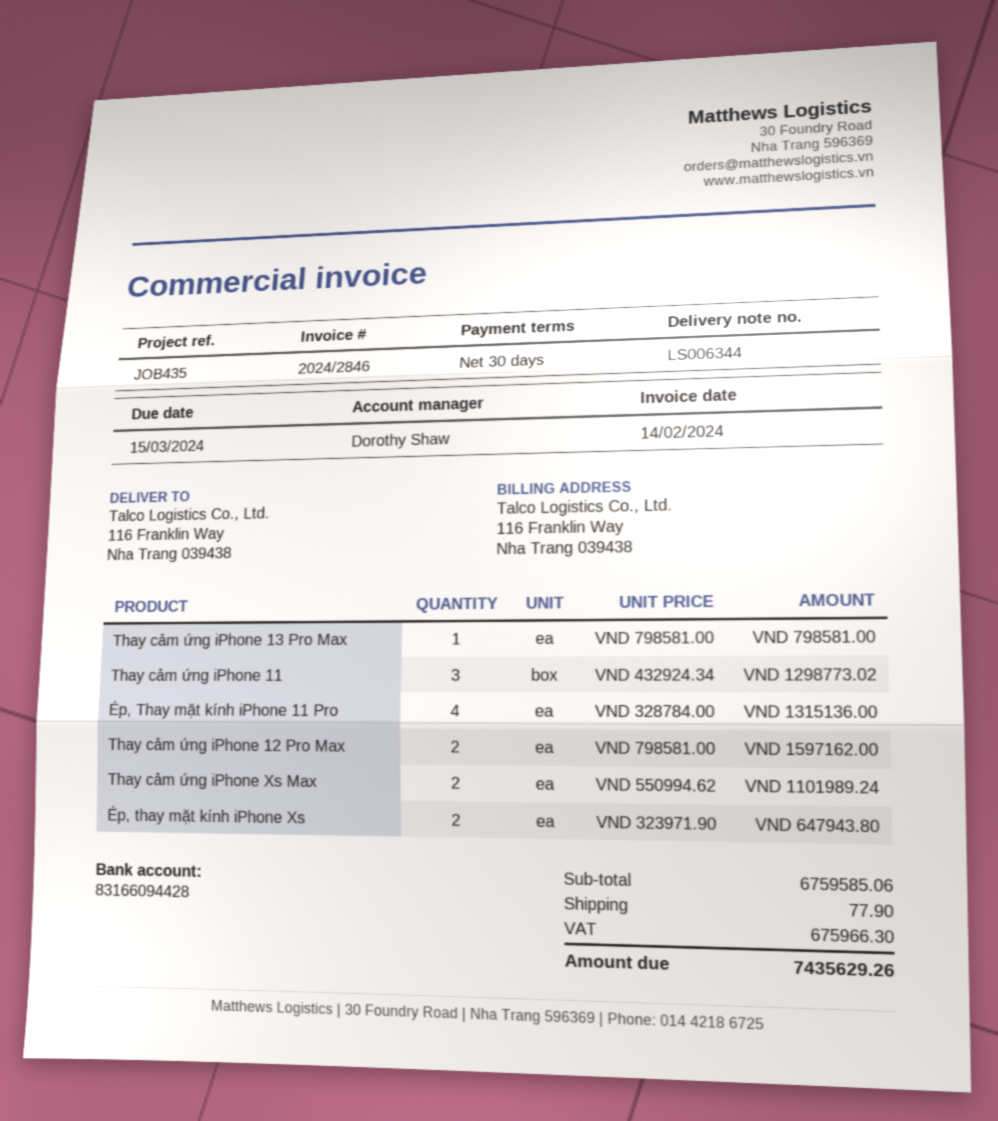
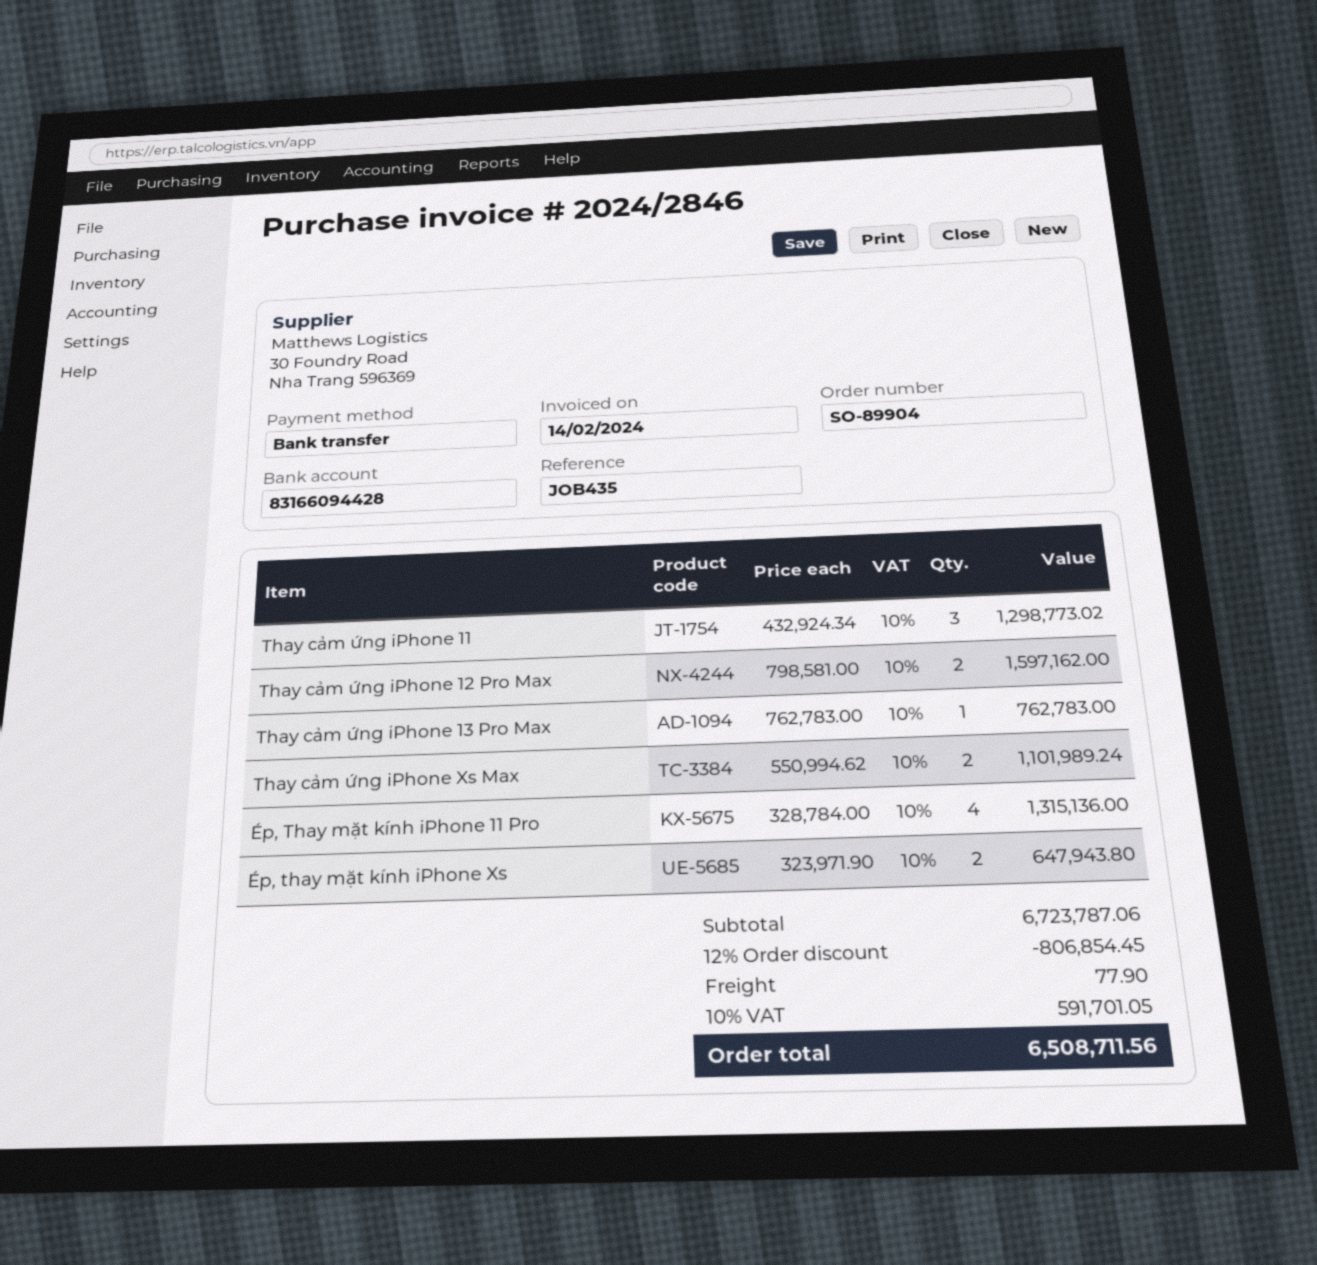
Thay cảm ứng iPhone 13 Pro Max: 1 x 798581.00 = 798581.00 -> 1 x 762783.00 = 762783.00
subtotal: 6759585.06 -> 6723787.06
discount: none -> 12% = 806854.45
tax: 675966.30 -> 591701.05
total: 7435629.26 -> 6508711.56

